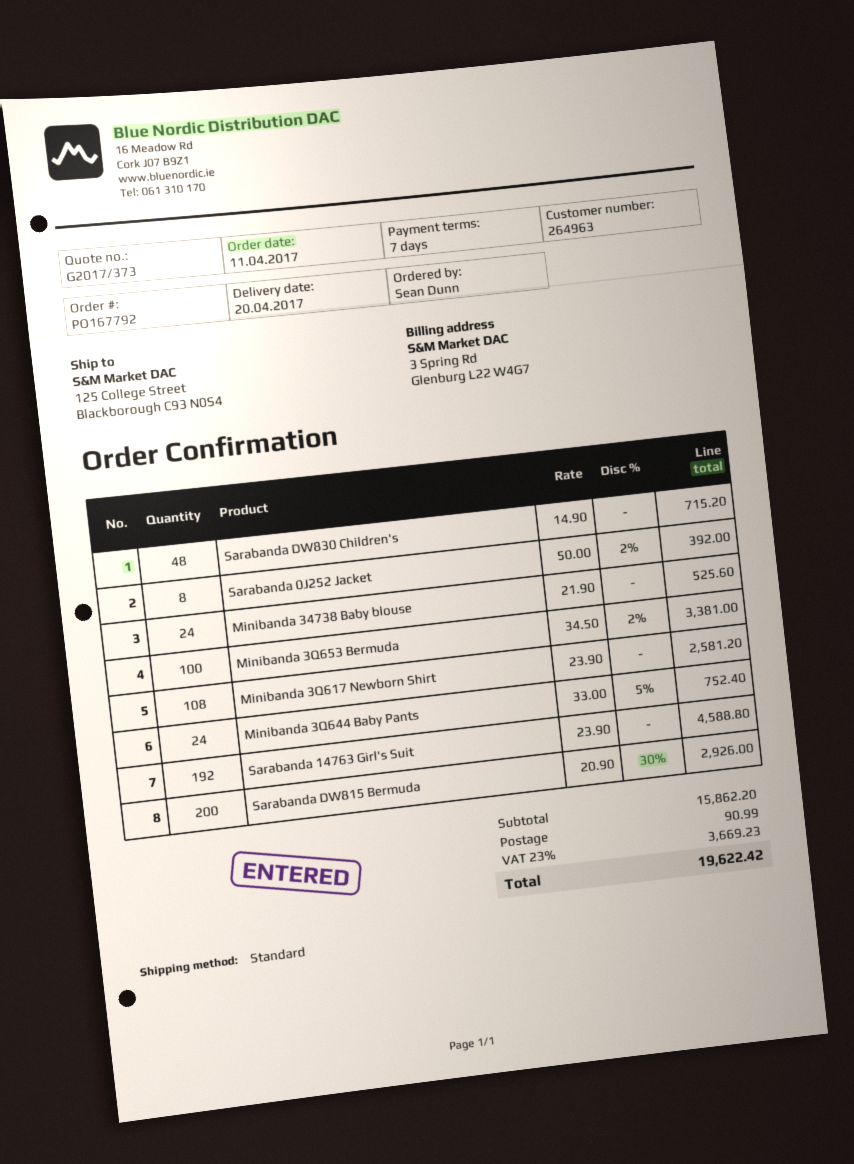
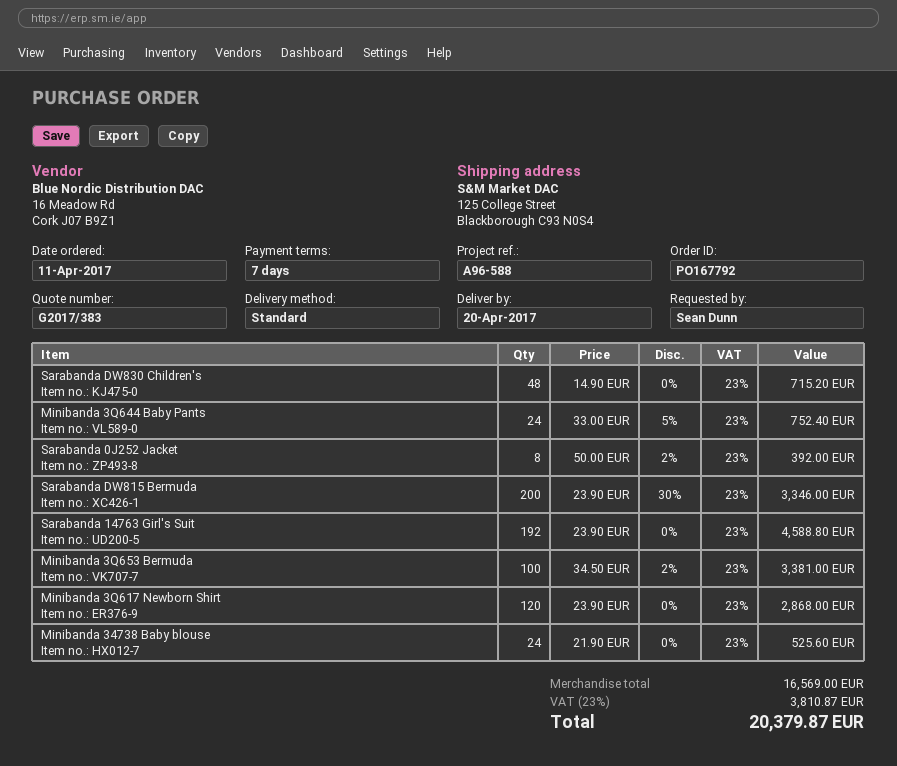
quote number: G2017/373 -> G2017/383
Minibanda 3Q617 Newborn Shirt: 108 x 23.90 = 2581.20 -> 120 x 23.90 = 2868.00
Sarabanda DW815 Bermuda: 200 x 20.90 - 30% = 2926.00 -> 200 x 23.90 - 30% = 3346.00
subtotal: 15862.20 -> 16569.00
shipping: 90.99 -> none
tax: 23% = 3669.23 -> 23% = 3810.87
total: 19622.42 -> 20379.87

